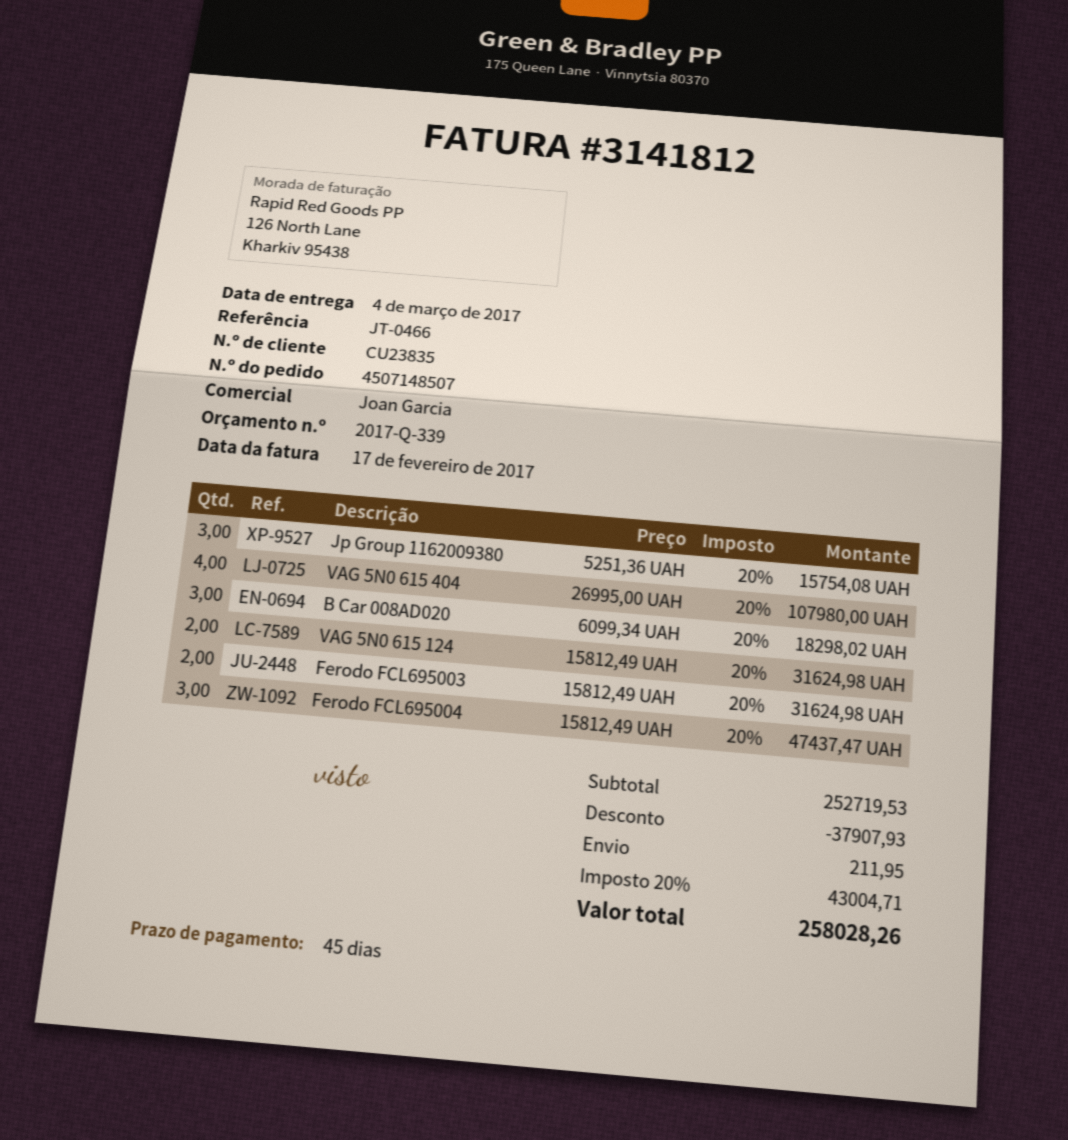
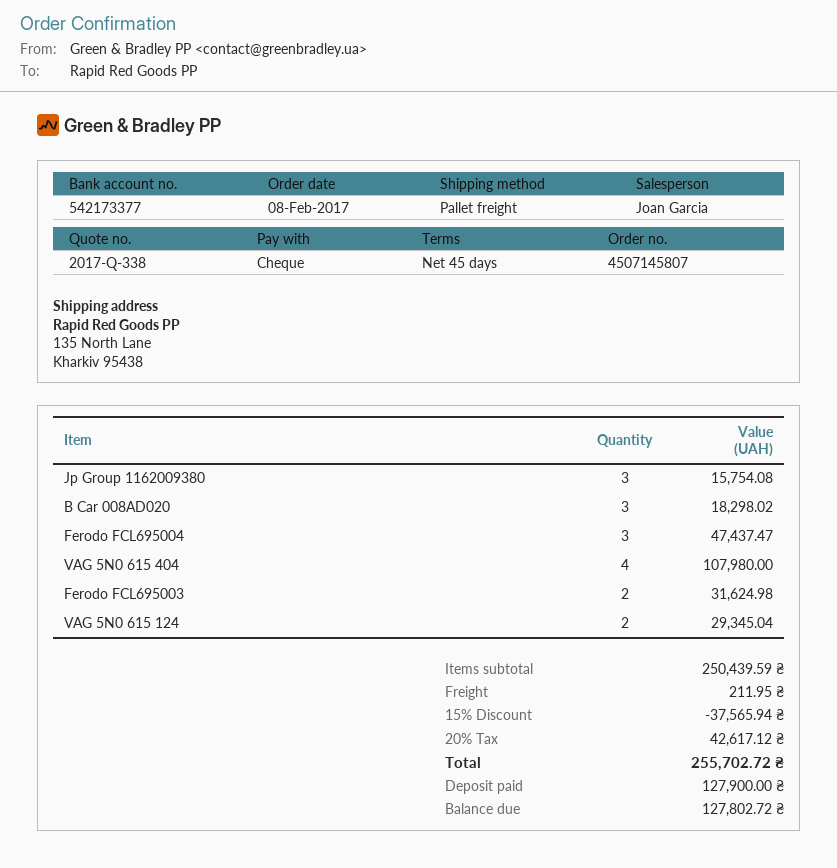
quote number: 2017-Q-339 -> 2017-Q-338
order number: 4507148507 -> 4507145807
VAG 5N0 615 124: 2 for 31624.98 -> 2 for 29345.04
subtotal: 252719.53 -> 250439.59
discount: 37907.93 -> 37565.94
tax: 20% = 43004.71 -> 20% = 42617.12
total: 258028.26 -> 255702.72

